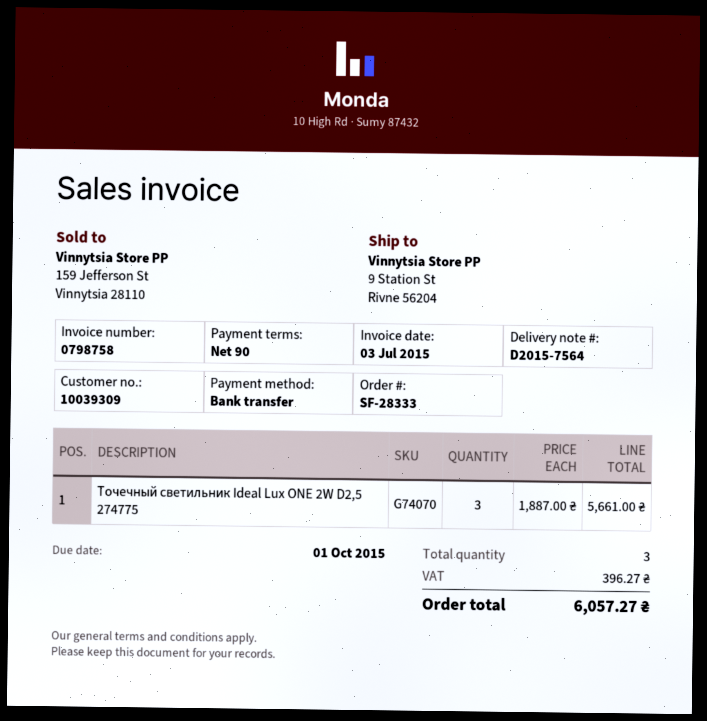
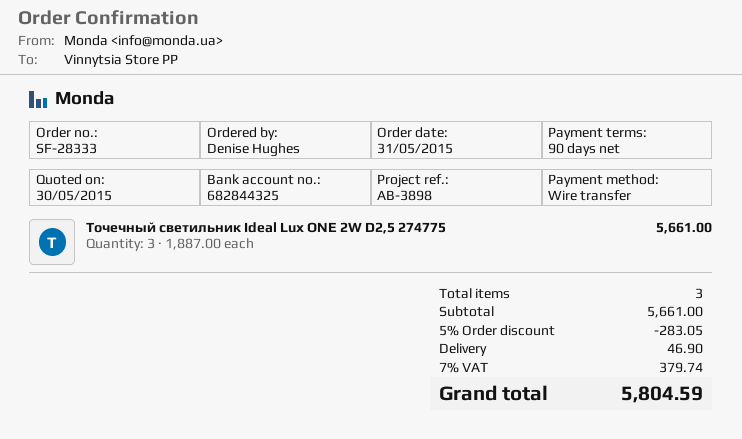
discount: none -> 5% = 283.05
shipping: none -> 46.90
tax: 396.27 -> 379.74
total: 6057.27 -> 5804.59

